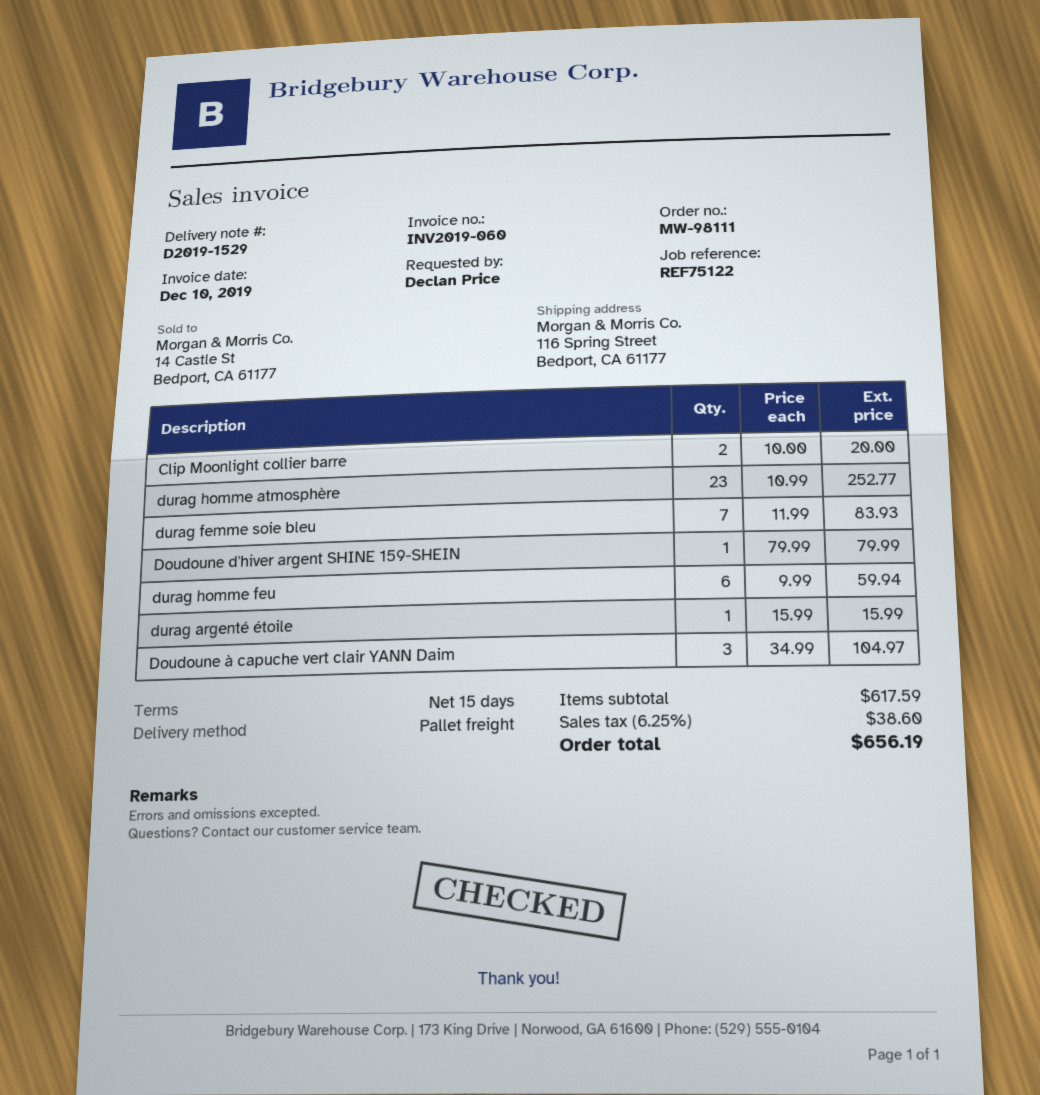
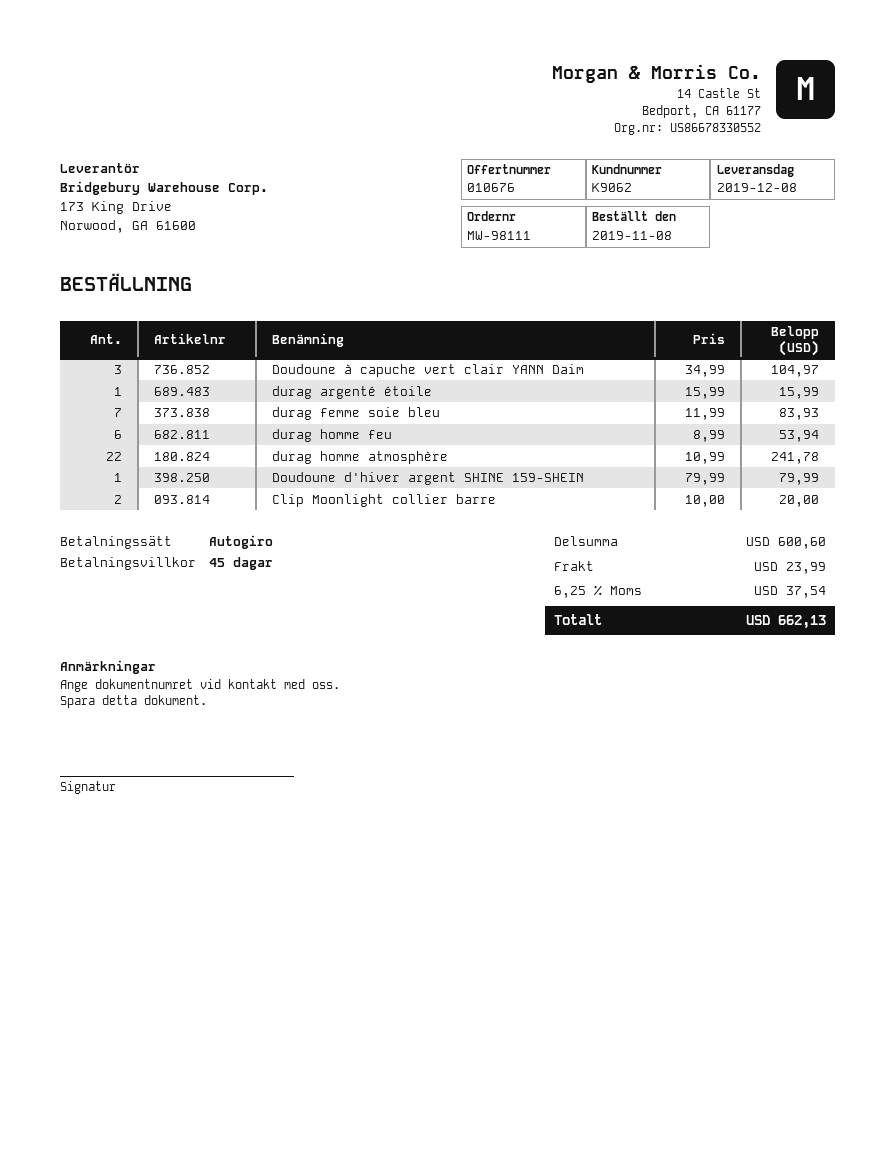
payment terms: 15 days -> 45 days
durag homme atmosphère: 23 x 10.99 = 252.77 -> 22 x 10.99 = 241.78
durag homme feu: 6 x 9.99 = 59.94 -> 6 x 8.99 = 53.94
subtotal: 617.59 -> 600.60
shipping: none -> 23.99
tax: 6.25% = 38.60 -> 6.25% = 37.54
total: 656.19 -> 662.13

